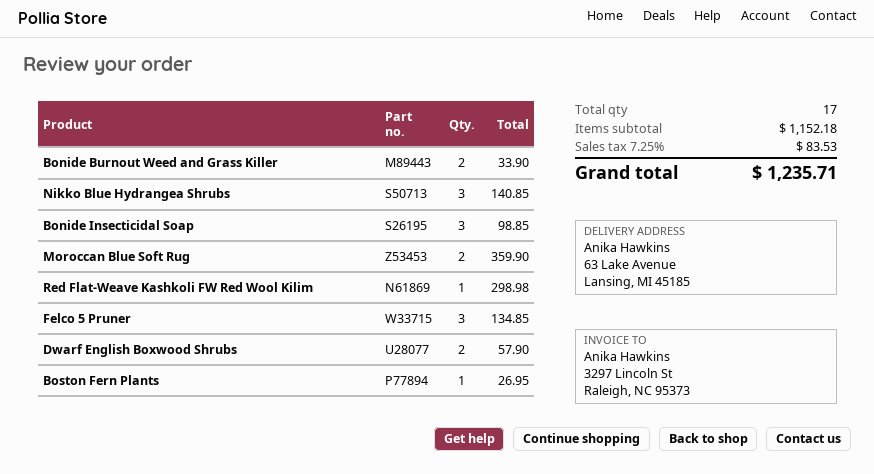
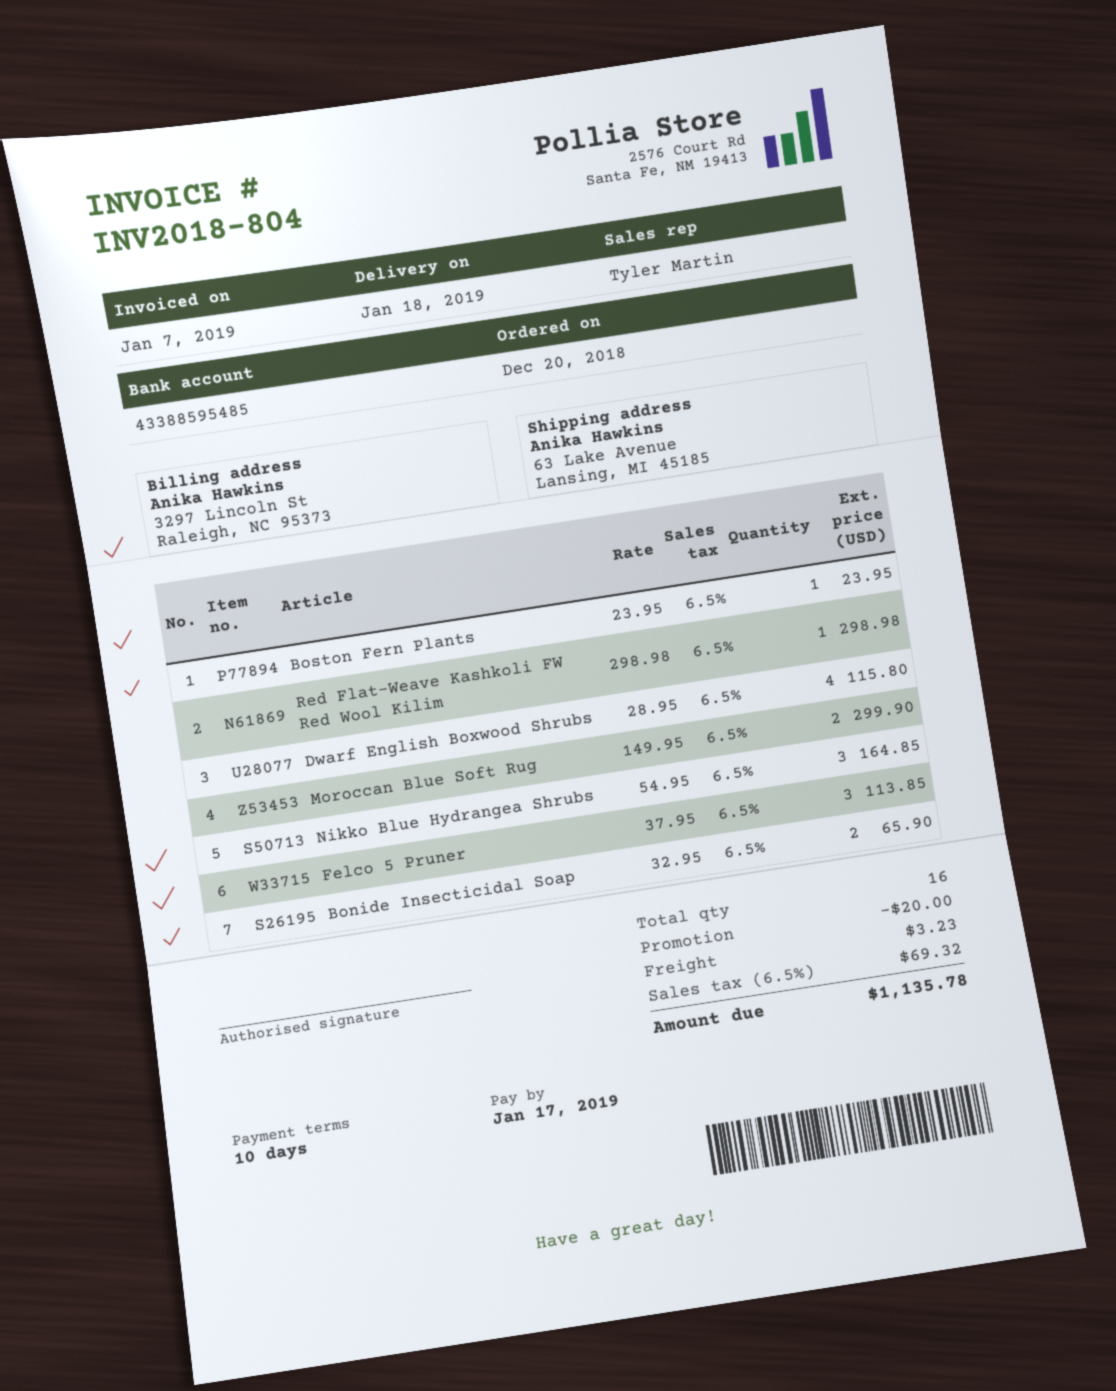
Bonide Burnout Weed and Grass Killer: 2 for 33.90 -> none
Nikko Blue Hydrangea Shrubs: 3 for 140.85 -> 3 for 164.85
Bonide Insecticidal Soap: 3 for 98.85 -> 2 for 65.90
Moroccan Blue Soft Rug: 2 for 359.90 -> 2 for 299.90
Felco 5 Pruner: 3 for 134.85 -> 3 for 113.85
Dwarf English Boxwood Shrubs: 2 for 57.90 -> 4 for 115.80
Boston Fern Plants: 1 for 26.95 -> 1 for 23.95
total quantity: 17 -> 16
discount: none -> 20.00
shipping: none -> 3.23
tax: 7.25% = 83.53 -> 6.5% = 69.32
total: 1235.71 -> 1135.78

